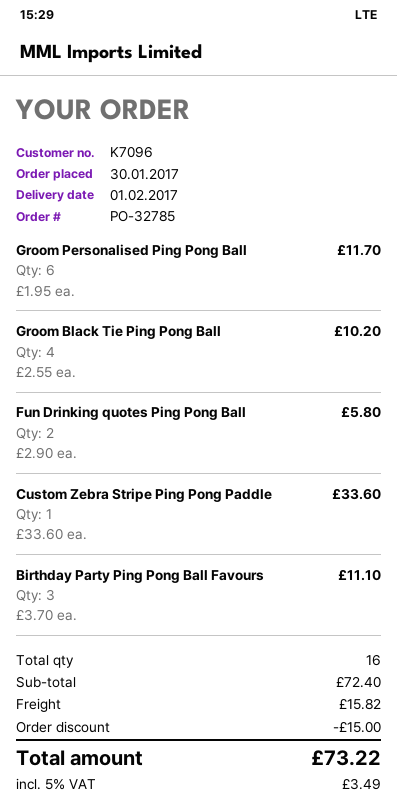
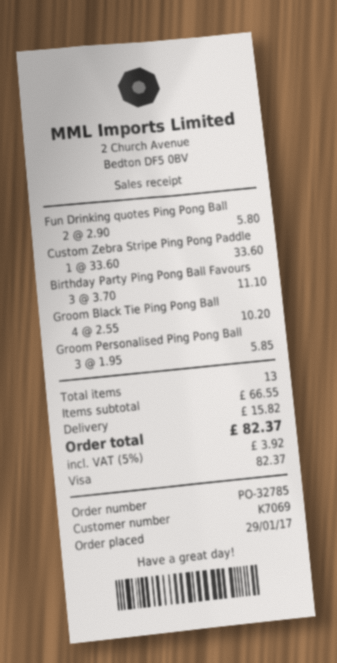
order date: 2017-01-30 -> 2017-01-29
customer number: K7096 -> K7069
Groom Personalised Ping Pong Ball: 6 x 1.95 = 11.70 -> 3 x 1.95 = 5.85
total quantity: 16 -> 13
subtotal: 72.40 -> 66.55
discount: 15.00 -> none
tax: 5% = 3.49 -> 5% = 3.92
total: 73.22 -> 82.37

